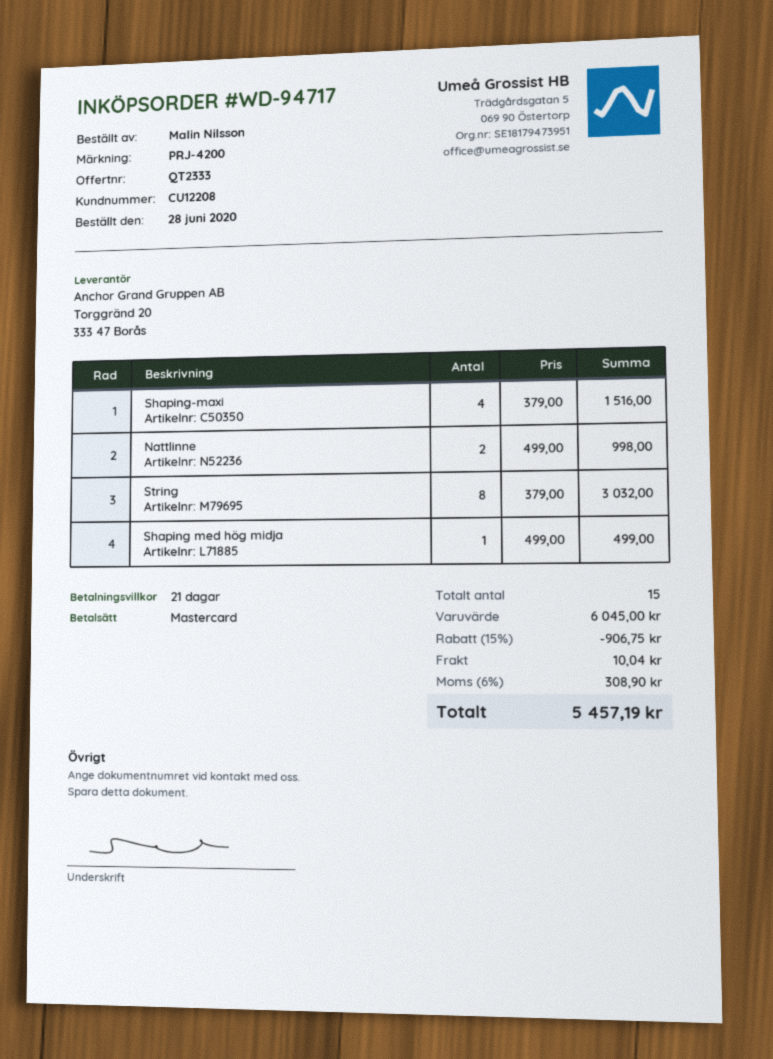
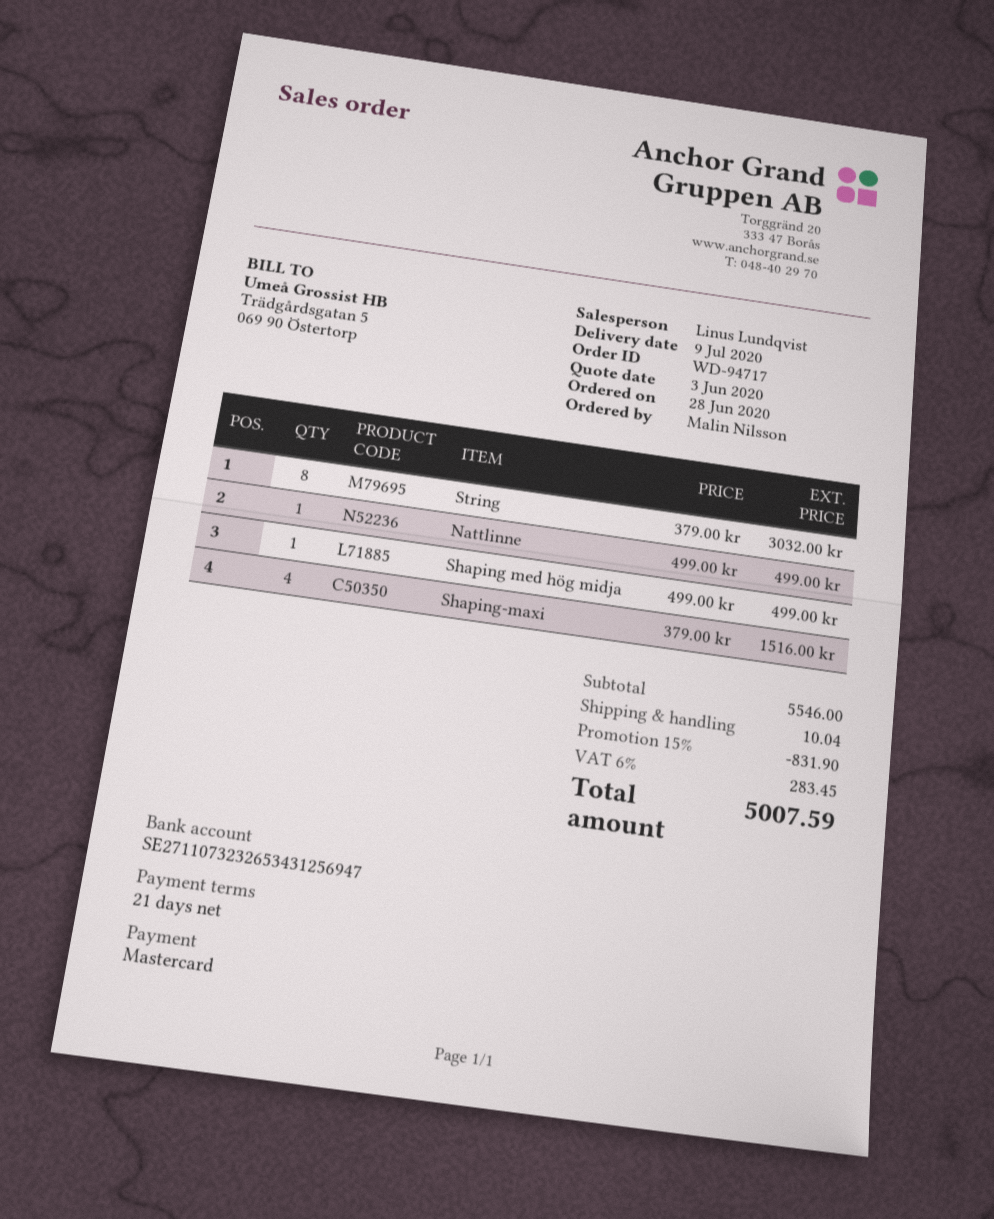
Nattlinne: 2 x 499.00 = 998.00 -> 1 x 499.00 = 499.00
subtotal: 6045.00 -> 5546.00
discount: 15% = 906.75 -> 15% = 831.90
tax: 6% = 308.90 -> 6% = 283.45
total: 5457.19 -> 5007.59

